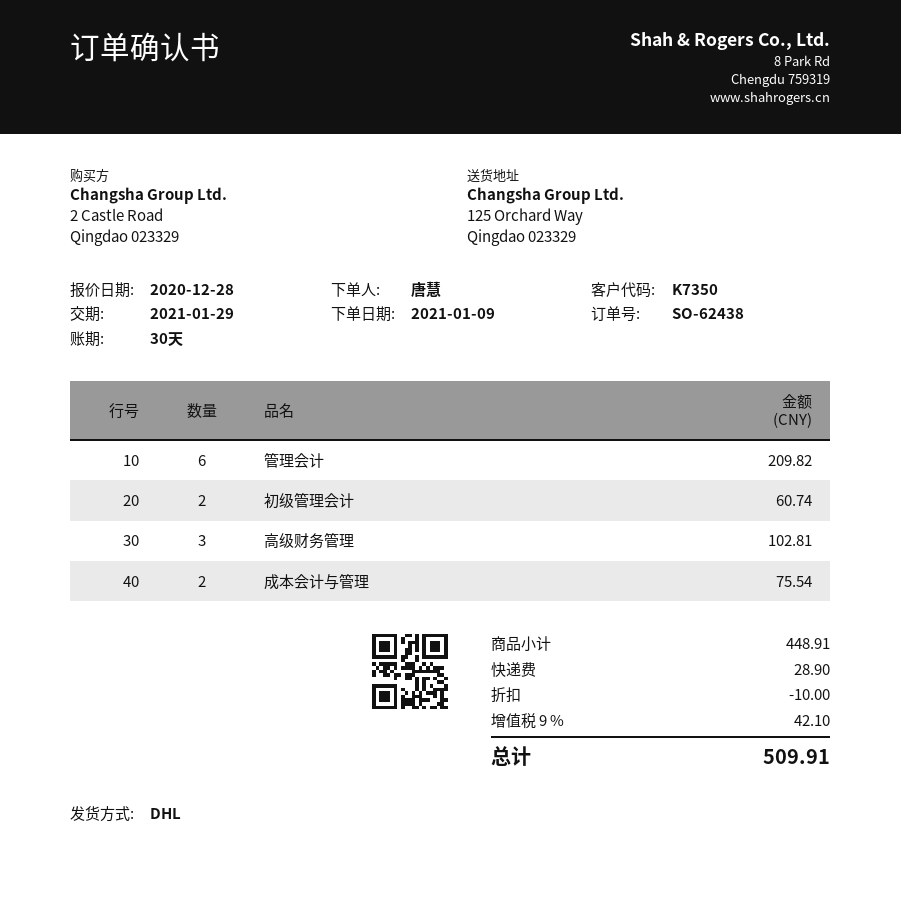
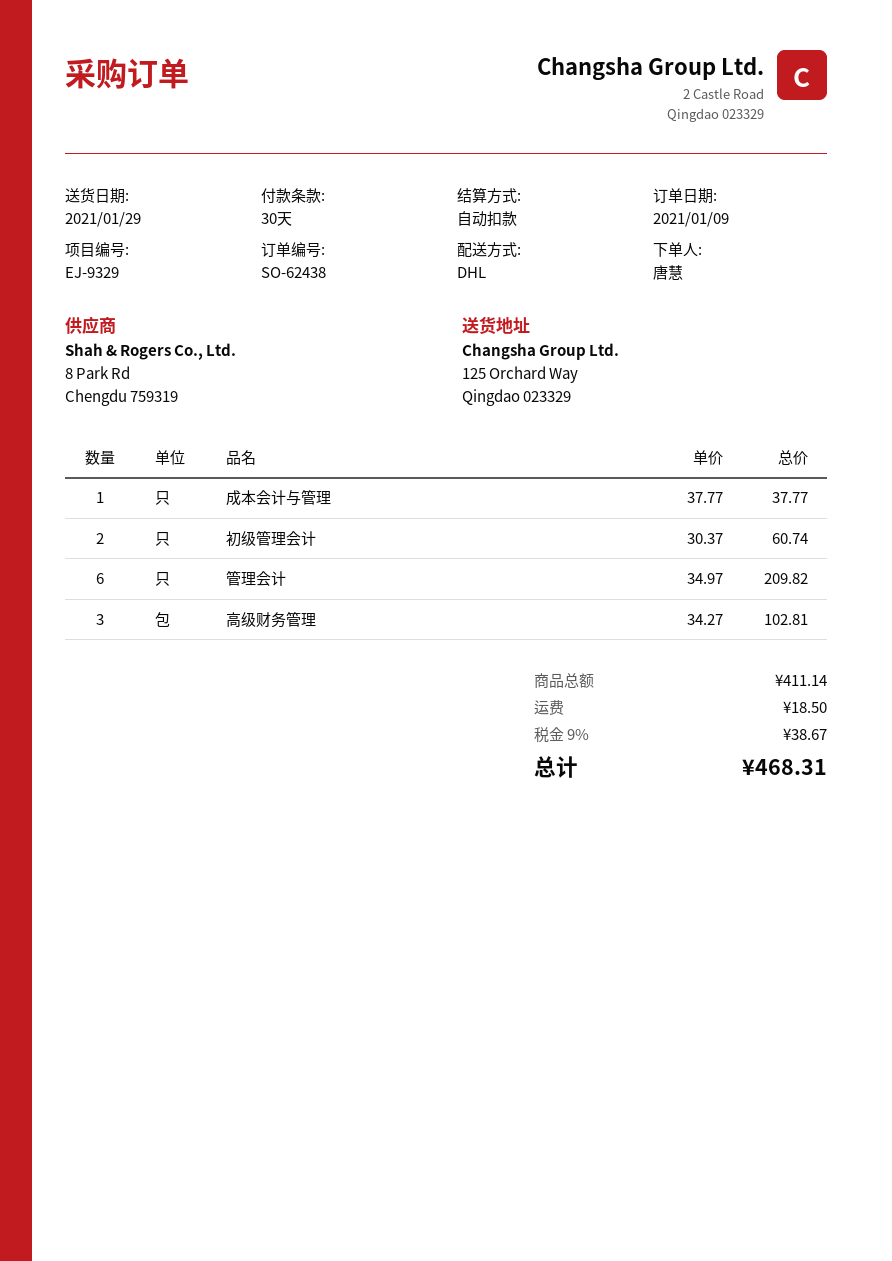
成本会计与管理: 2 for 75.54 -> 1 for 37.77
subtotal: 448.91 -> 411.14
discount: 10.00 -> none
shipping: 28.90 -> 18.50
tax: 9% = 42.10 -> 9% = 38.67
total: 509.91 -> 468.31

